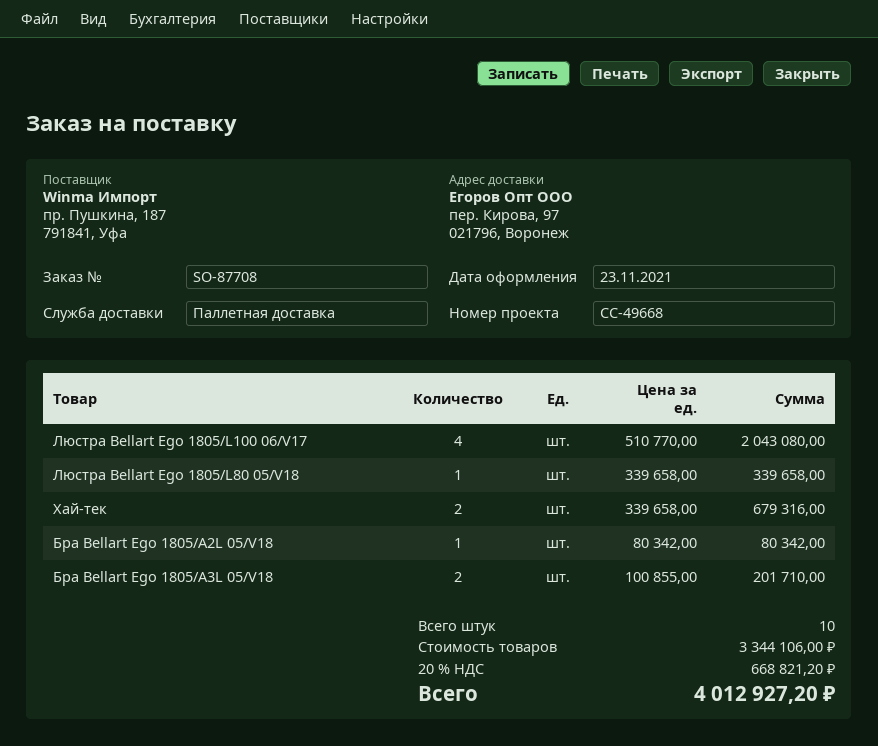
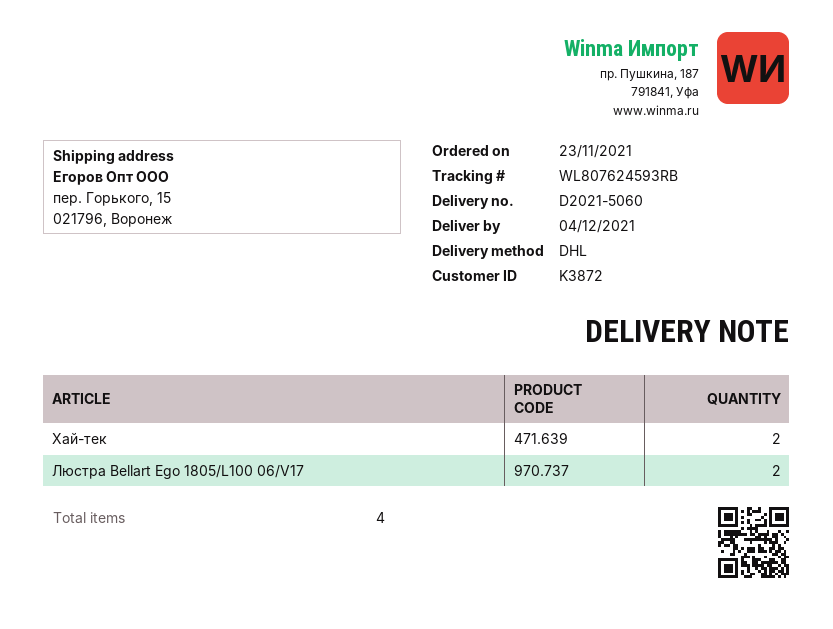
shipping method: pallet freight -> DHL
ship to: пер. Кирова, 97, 021796, Воронеж -> пер. Горького, 15, 021796, Воронеж
Люстра Bellart Ego 1805/L100 06/V17: 4 -> 2
Люстра Bellart Ego 1805/L80 05/V18: 1 -> none
Бра Bellart Ego 1805/A2L 05/V18: 1 -> none
Бра Bellart Ego 1805/A3L 05/V18: 2 -> none
total quantity: 10 -> 4

